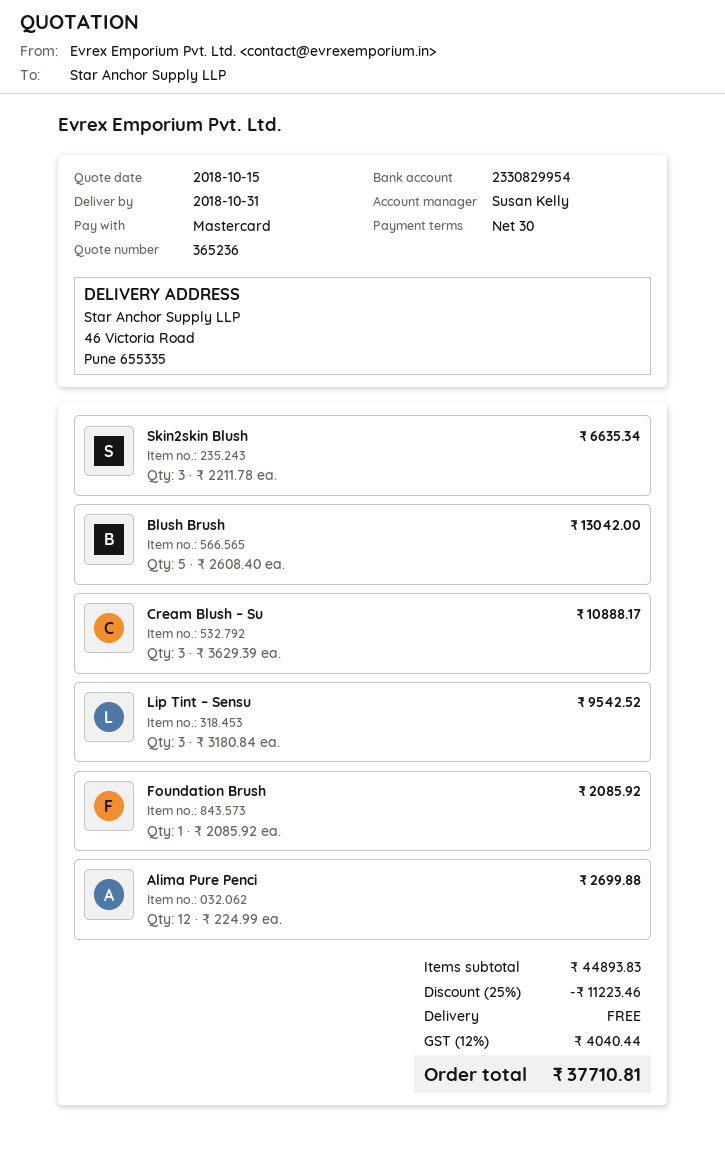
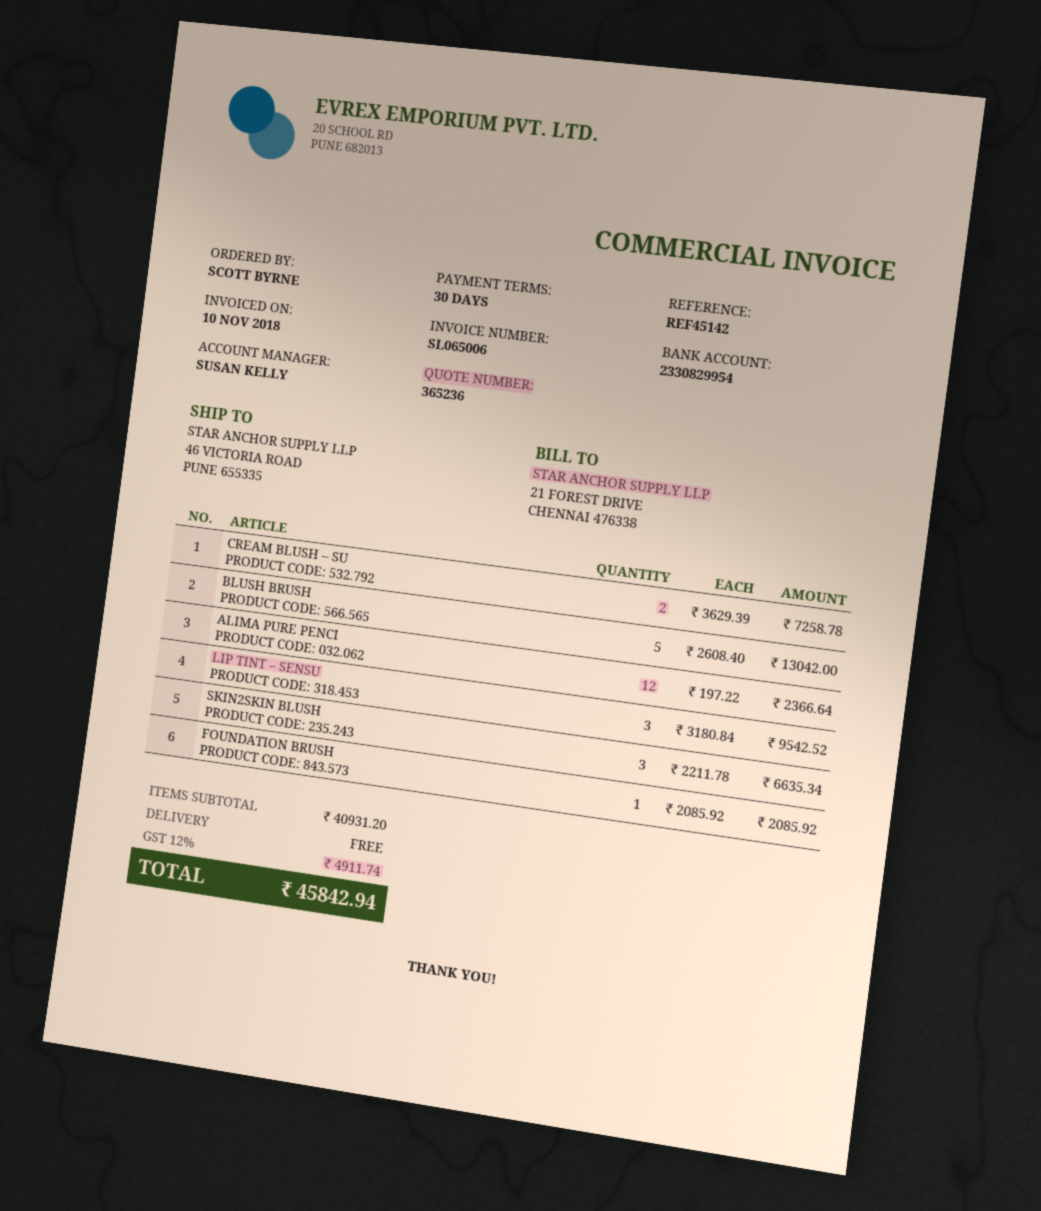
Cream Blush – Su: 3 x 3629.39 = 10888.17 -> 2 x 3629.39 = 7258.78
Alima Pure Penci: 12 x 224.99 = 2699.88 -> 12 x 197.22 = 2366.64
subtotal: 44893.83 -> 40931.20
discount: 25% = 11223.46 -> none
tax: 12% = 4040.44 -> 12% = 4911.74
total: 37710.81 -> 45842.94

